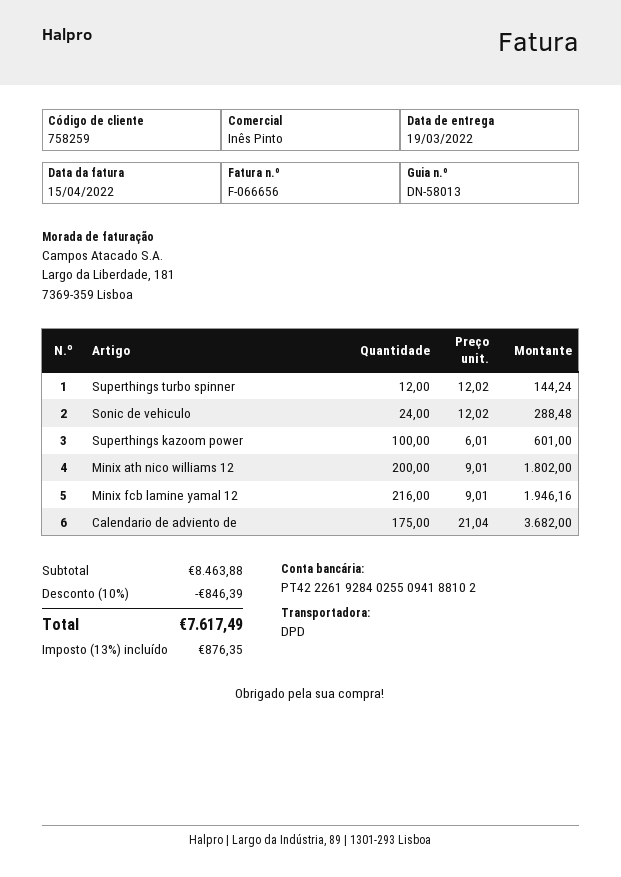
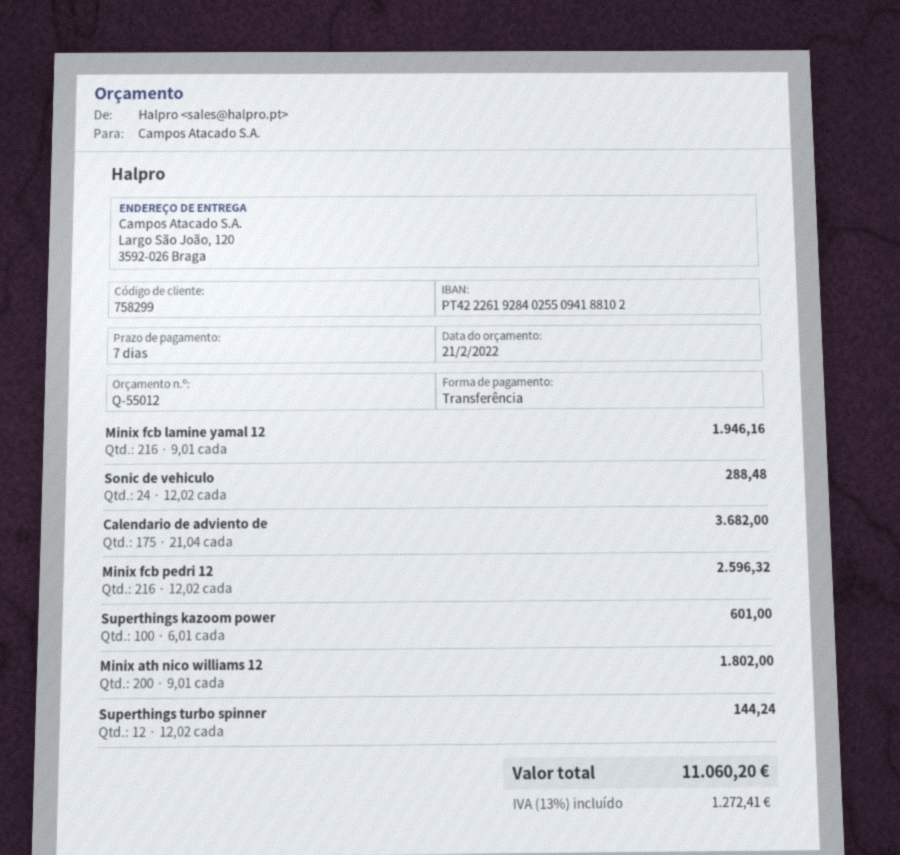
customer number: 758259 -> 758299
Minix fcb pedri 12: none -> 216 x 12.02 = 2596.32
discount: 10% = 846.39 -> none
tax: 13% = 876.35 -> 13% = 1272.41
total: 7617.49 -> 11060.20

